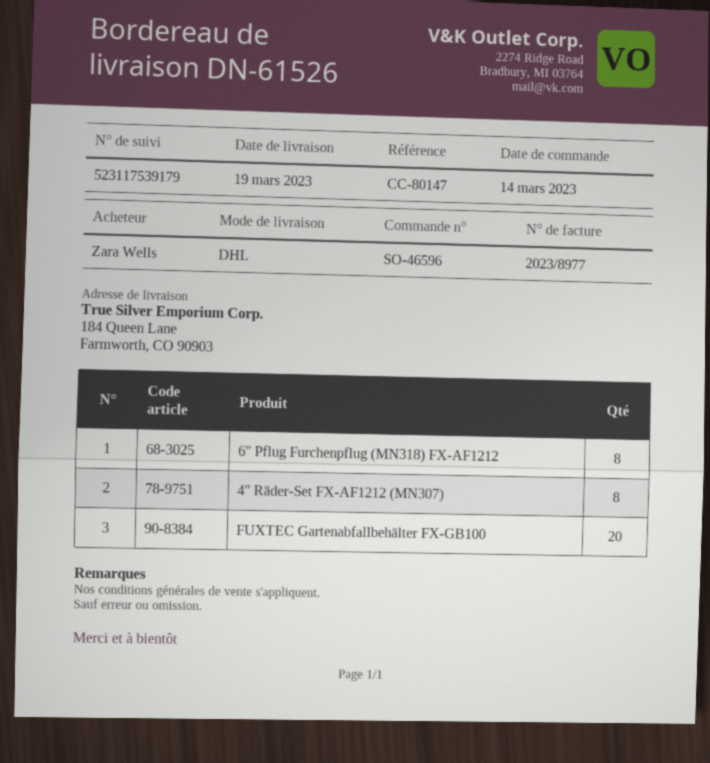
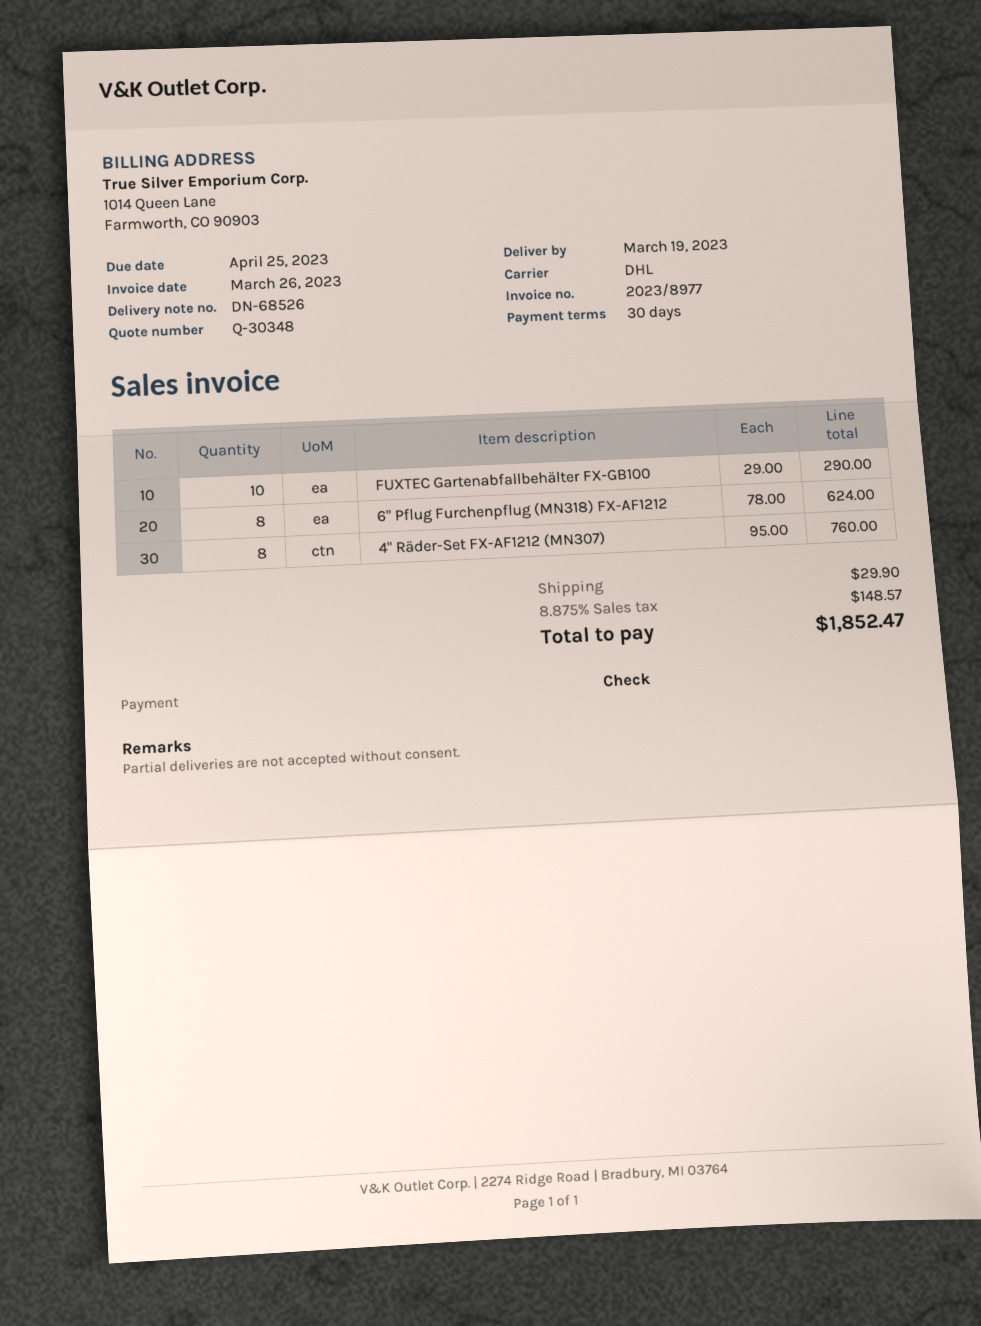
delivery note number: DN-61526 -> DN-68526
FUXTEC Gartenabfallbehälter FX-GB100: 20 -> 10

